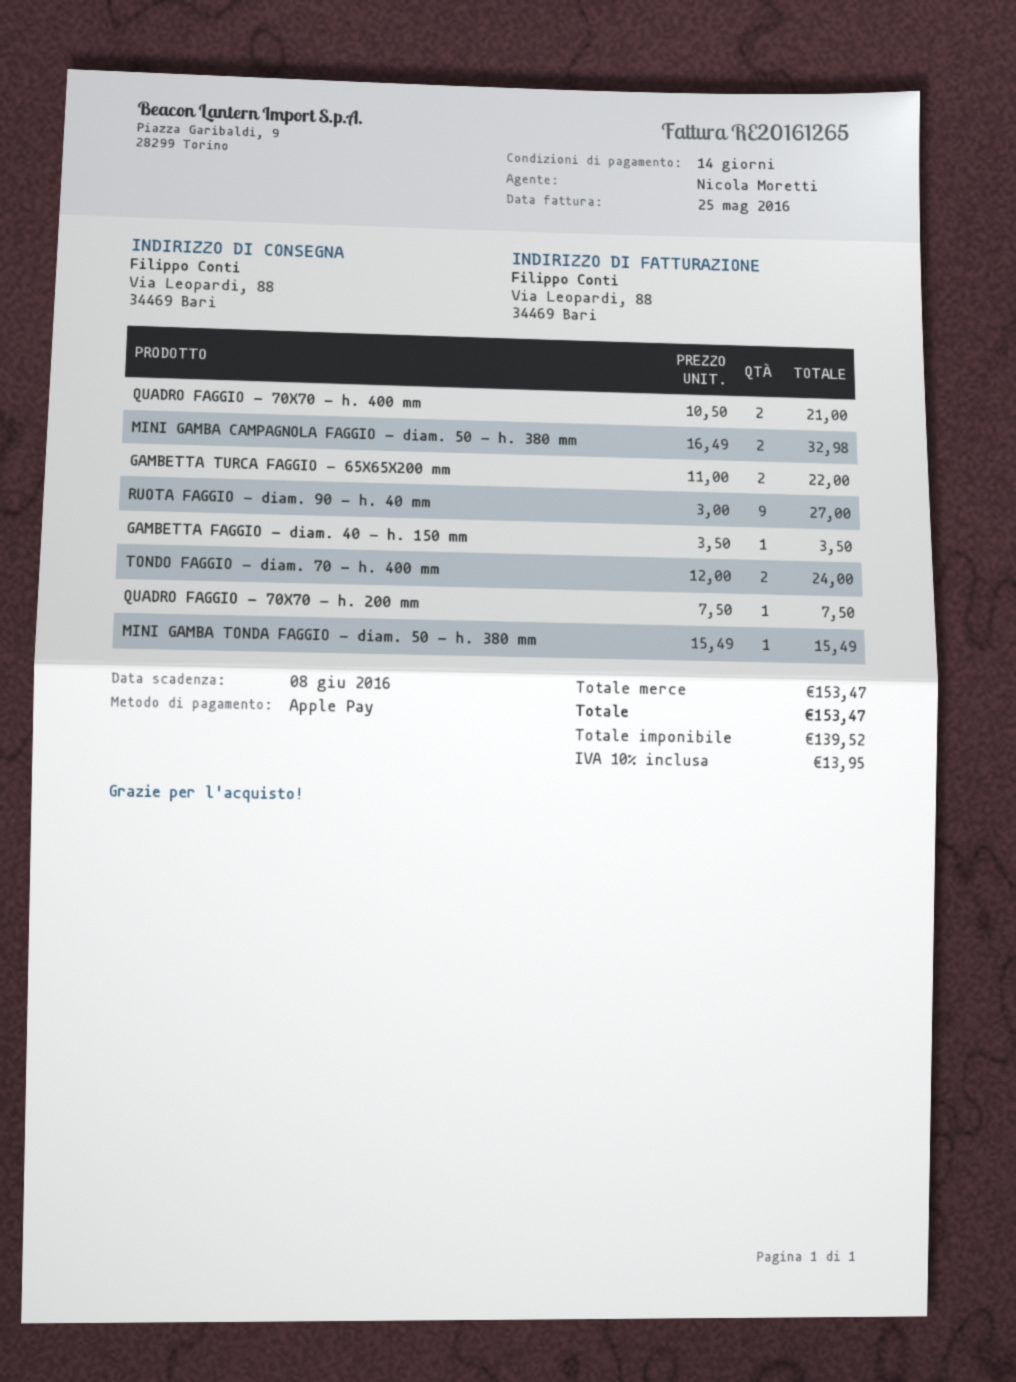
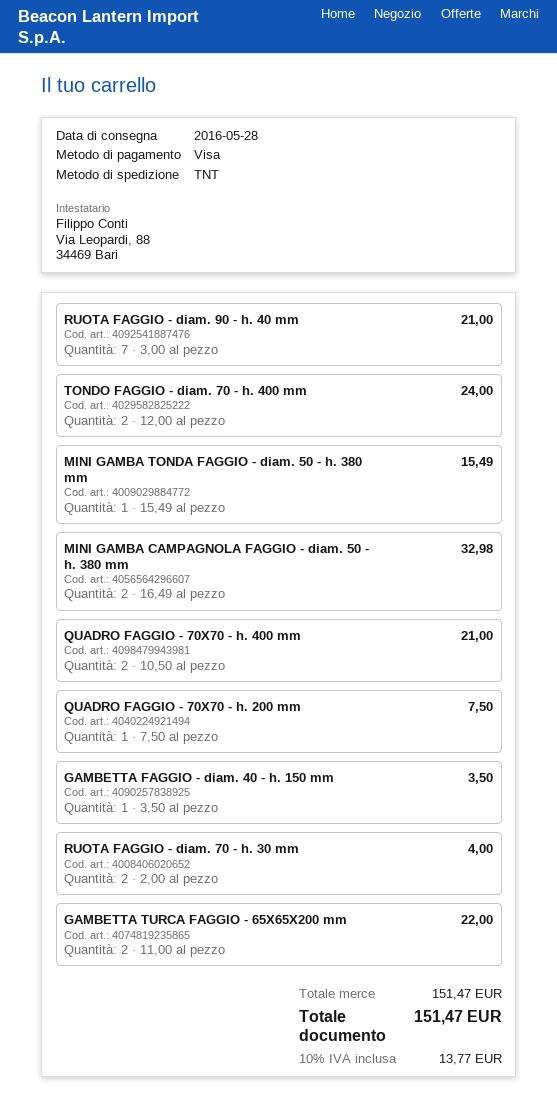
payment method: Apple Pay -> Visa
RUOTA FAGGIO - diam. 90 - h. 40 mm: 9 x 3.00 = 27.00 -> 7 x 3.00 = 21.00
RUOTA FAGGIO - diam. 70 - h. 30 mm: none -> 2 x 2.00 = 4.00
subtotal: 153.47 -> 151.47
tax: 10% = 13.95 -> 10% = 13.77
total: 153.47 -> 151.47

